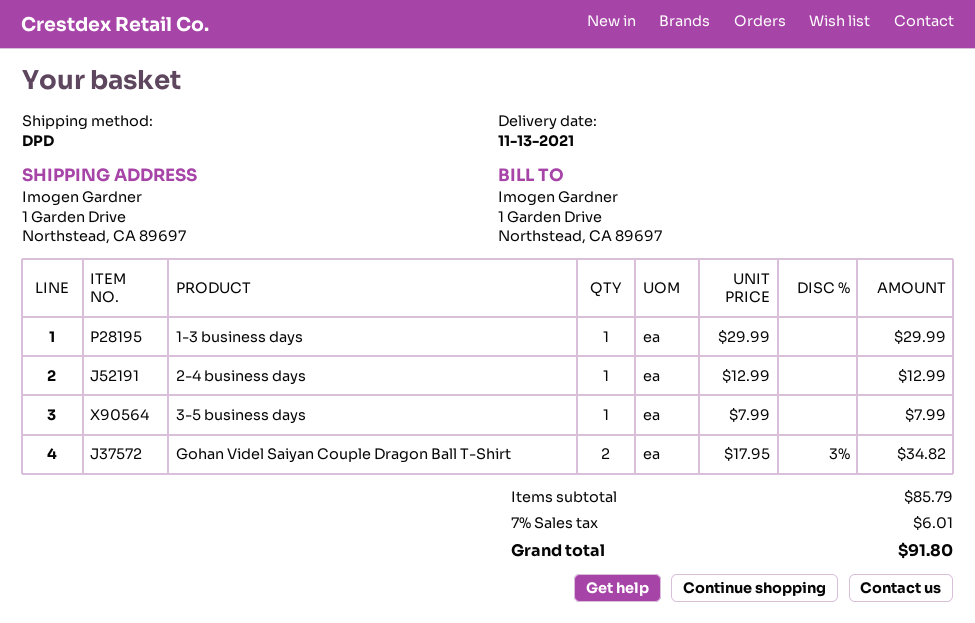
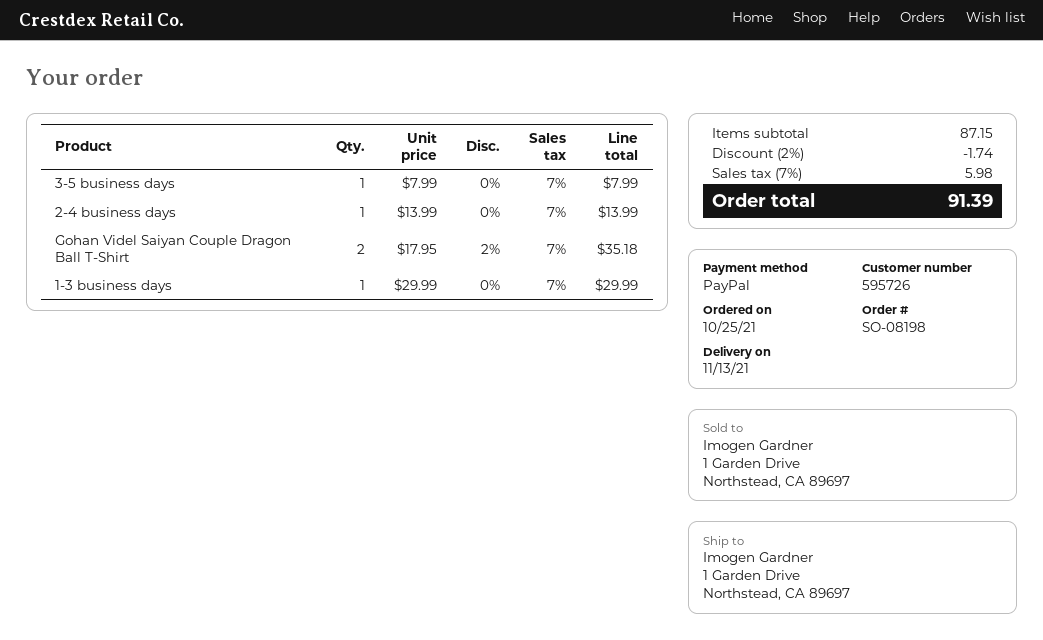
2-4 business days: 1 x 12.99 = 12.99 -> 1 x 13.99 = 13.99
Gohan Videl Saiyan Couple Dragon Ball T-Shirt: 2 x 17.95 - 3% = 34.82 -> 2 x 17.95 - 2% = 35.18
subtotal: 85.79 -> 87.15
discount: none -> 2% = 1.74
tax: 7% = 6.01 -> 7% = 5.98
total: 91.80 -> 91.39

